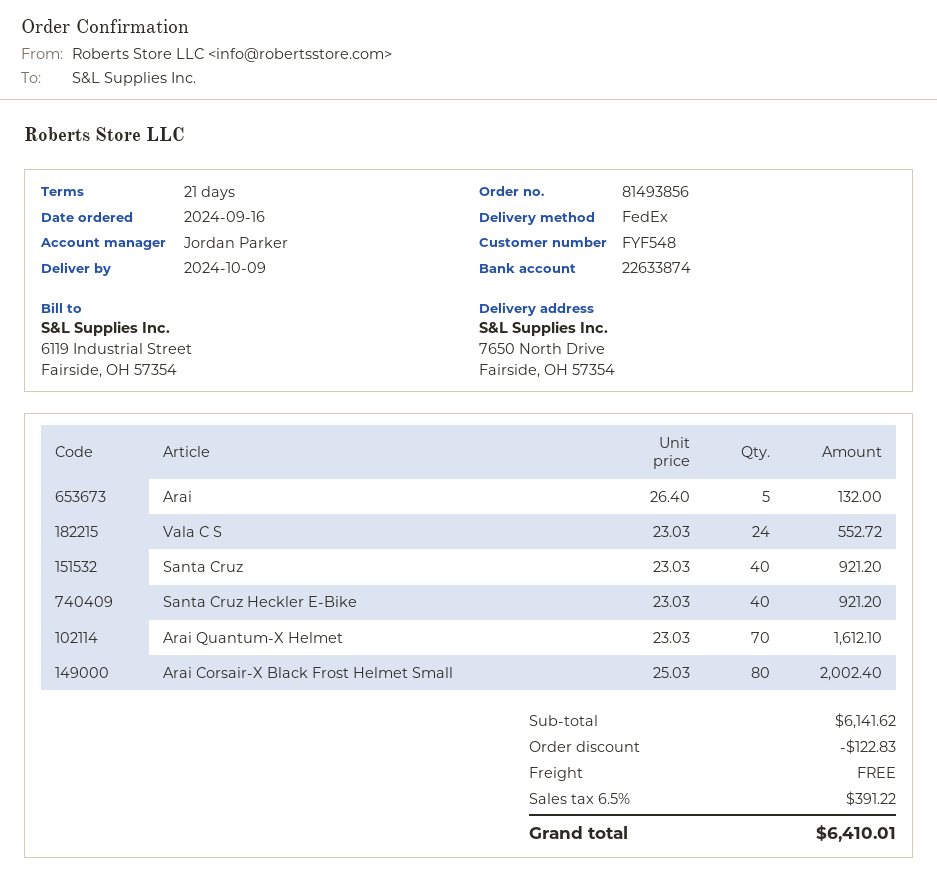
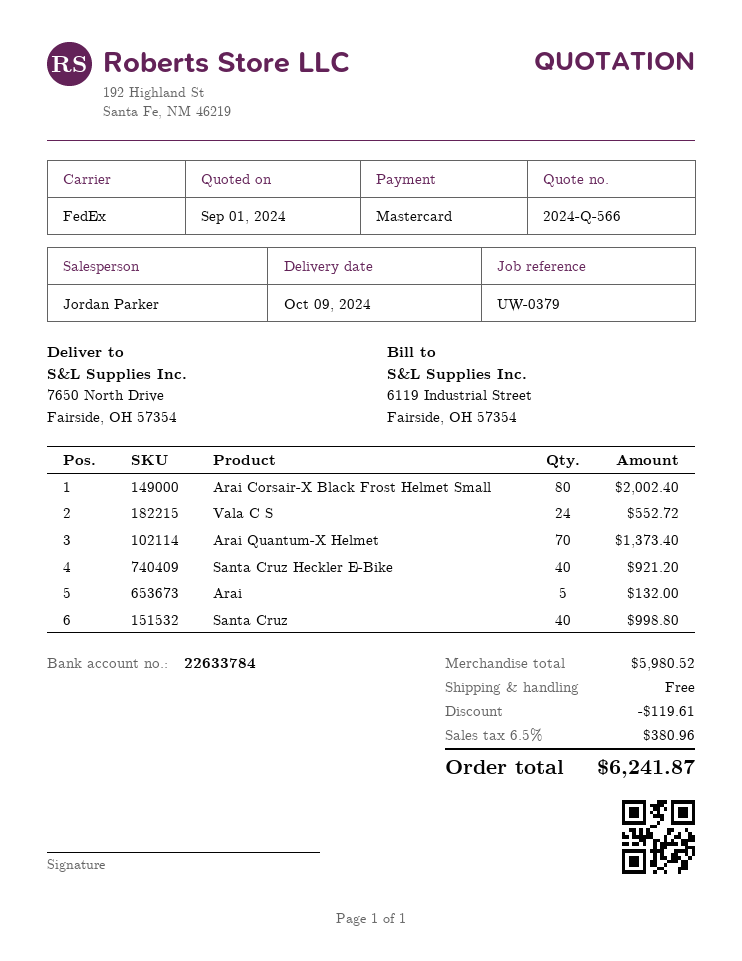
bank account: 22633874 -> 22633784
Santa Cruz: 40 for 921.20 -> 40 for 998.80
Arai Quantum-X Helmet: 70 for 1612.10 -> 70 for 1373.40
subtotal: 6141.62 -> 5980.52
discount: 122.83 -> 119.61
tax: 6.5% = 391.22 -> 6.5% = 380.96
total: 6410.01 -> 6241.87

